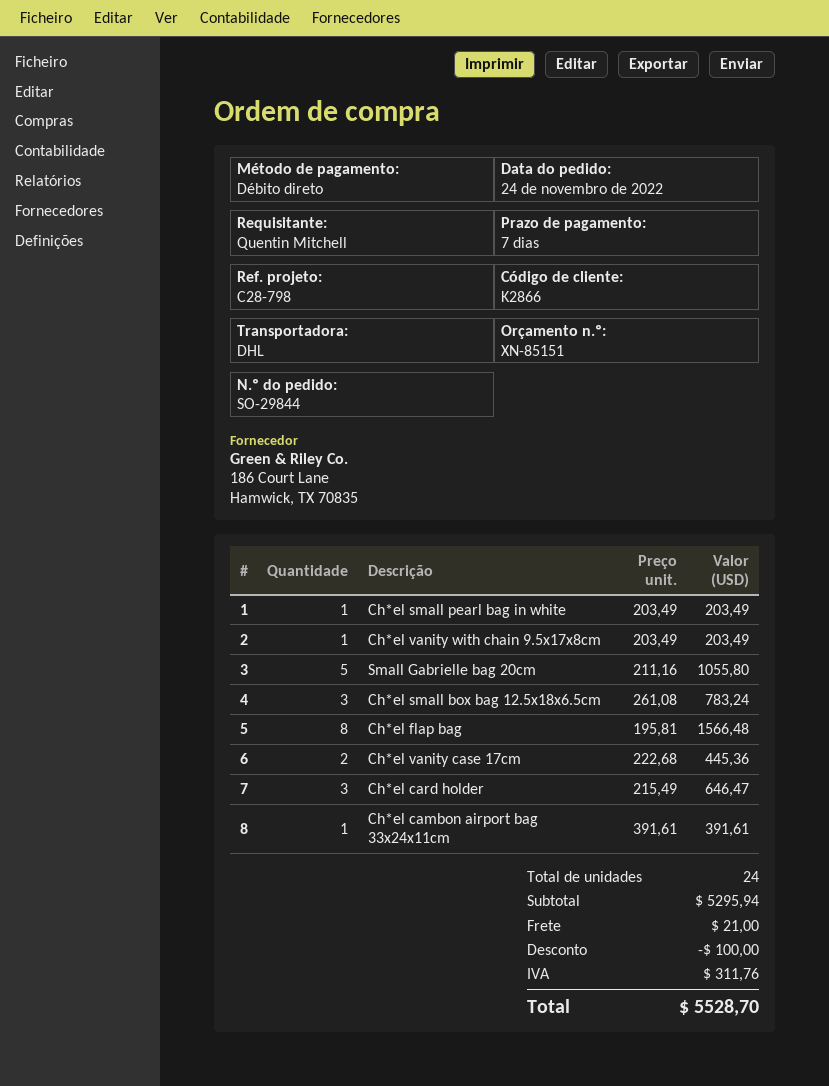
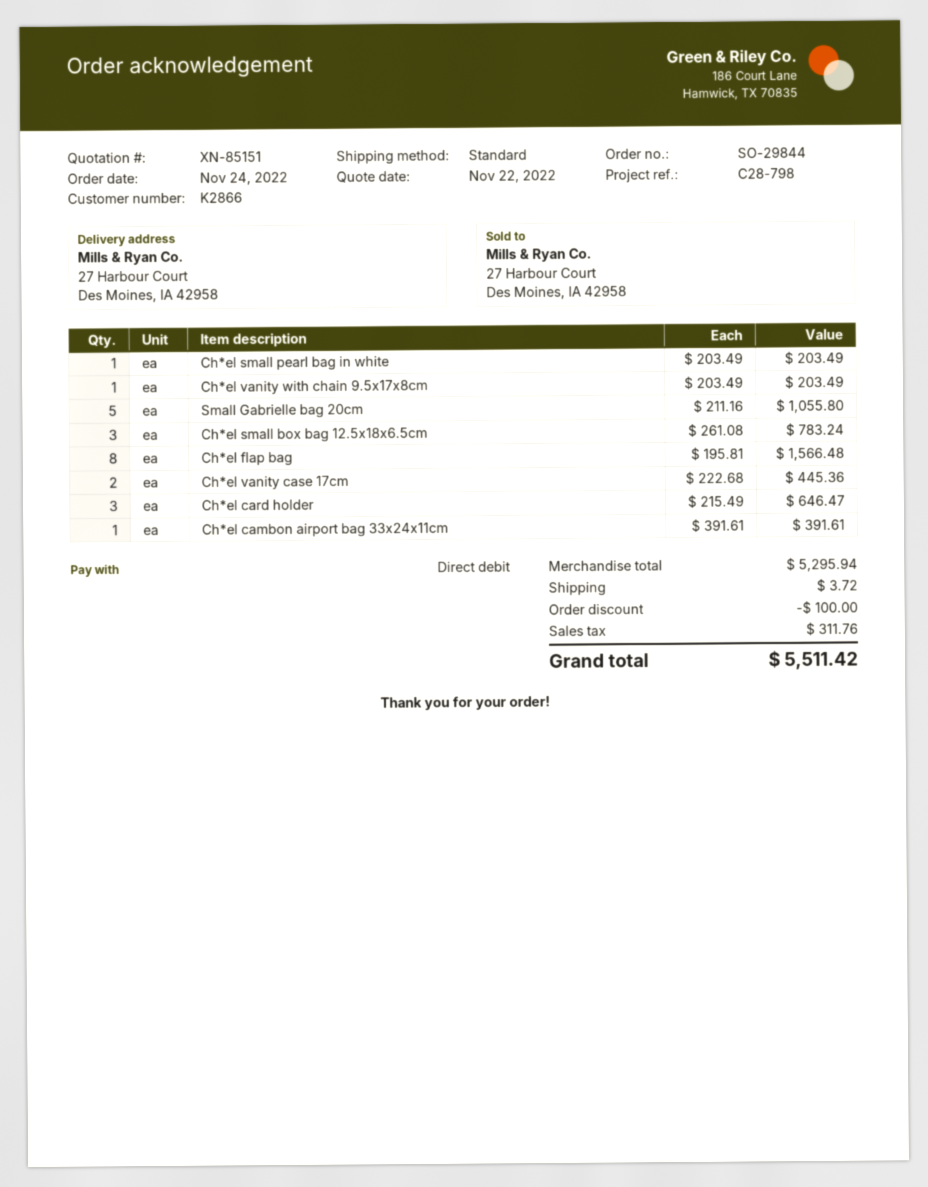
shipping method: DHL -> standard
shipping: 21.00 -> 3.72
total: 5528.70 -> 5511.42

